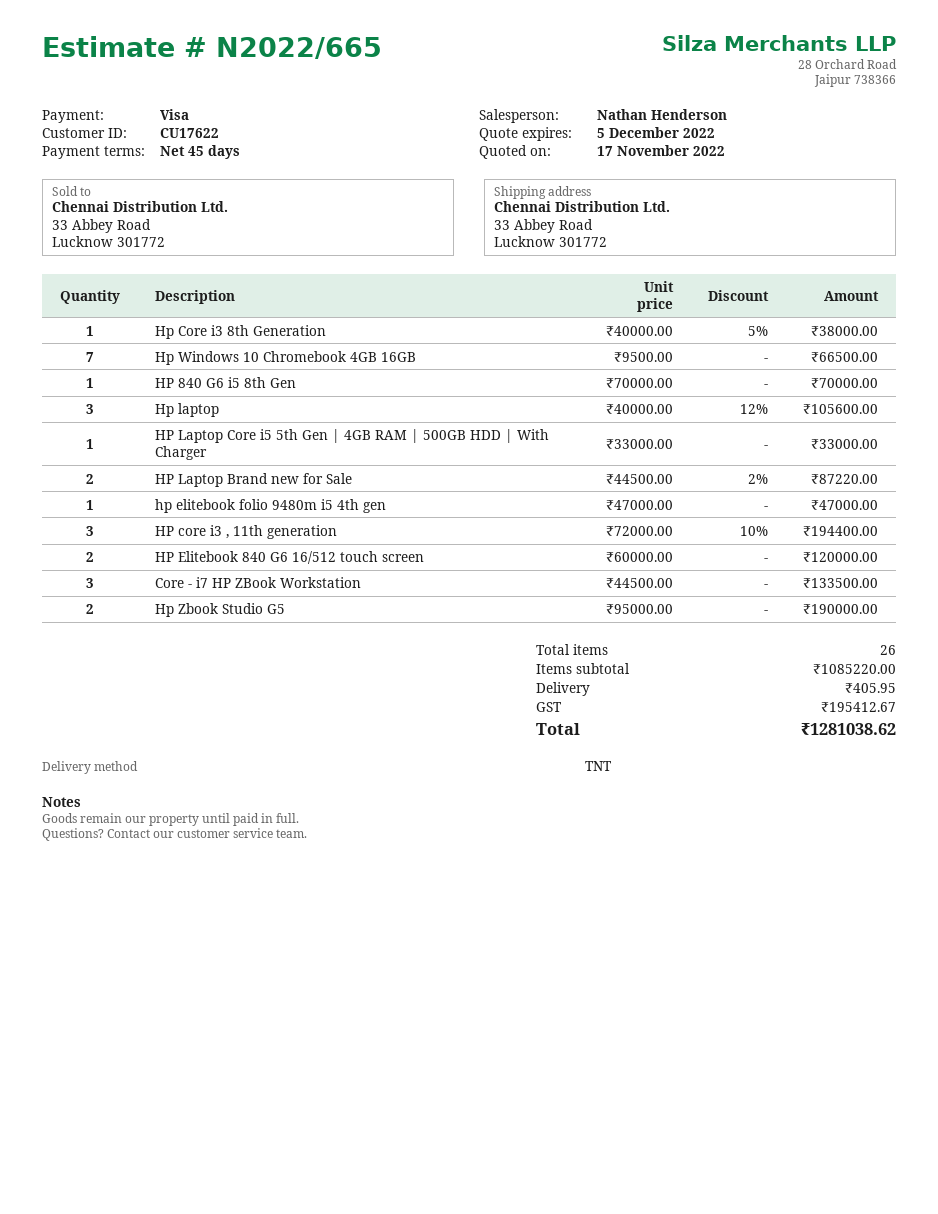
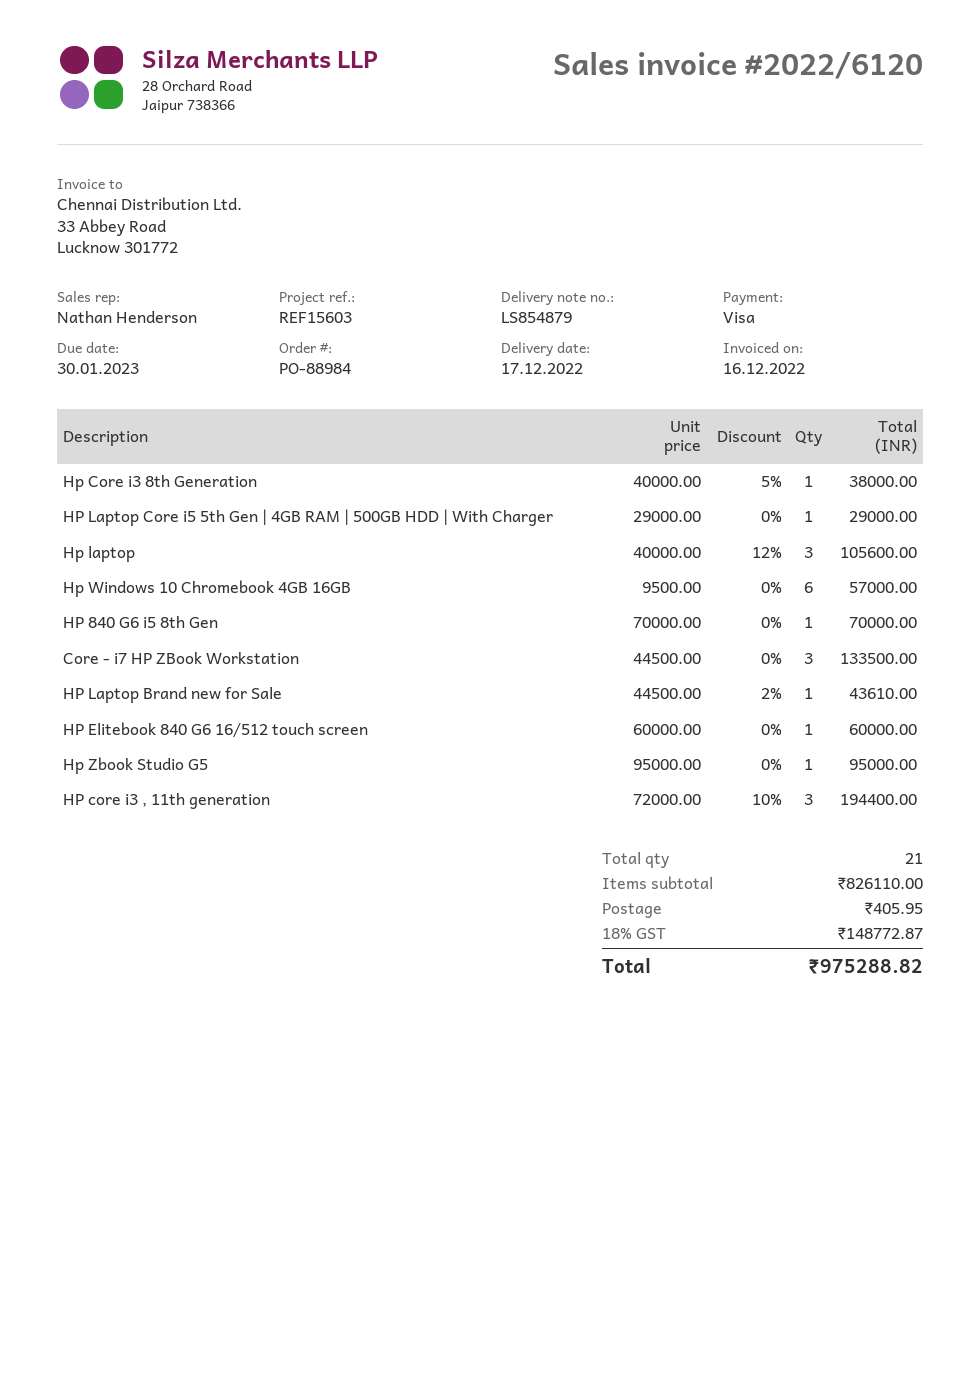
Hp Windows 10 Chromebook 4GB 16GB: 7 x 9500.00 = 66500.00 -> 6 x 9500.00 = 57000.00
HP Laptop Core i5 5th Gen | 4GB RAM | 500GB HDD | With Charger: 1 x 33000.00 = 33000.00 -> 1 x 29000.00 = 29000.00
HP Laptop Brand new for Sale: 2 x 44500.00 - 2% = 87220.00 -> 1 x 44500.00 - 2% = 43610.00
hp elitebook folio 9480m i5 4th gen: 1 x 47000.00 = 47000.00 -> none
HP Elitebook 840 G6 16/512 touch screen: 2 x 60000.00 = 120000.00 -> 1 x 60000.00 = 60000.00
Hp Zbook Studio G5: 2 x 95000.00 = 190000.00 -> 1 x 95000.00 = 95000.00
total quantity: 26 -> 21
subtotal: 1085220.00 -> 826110.00
tax: 195412.67 -> 148772.87
total: 1281038.62 -> 975288.82

